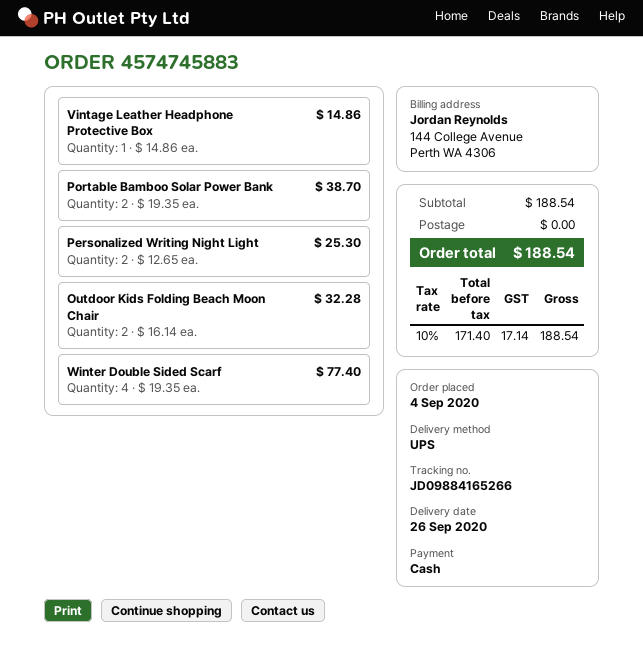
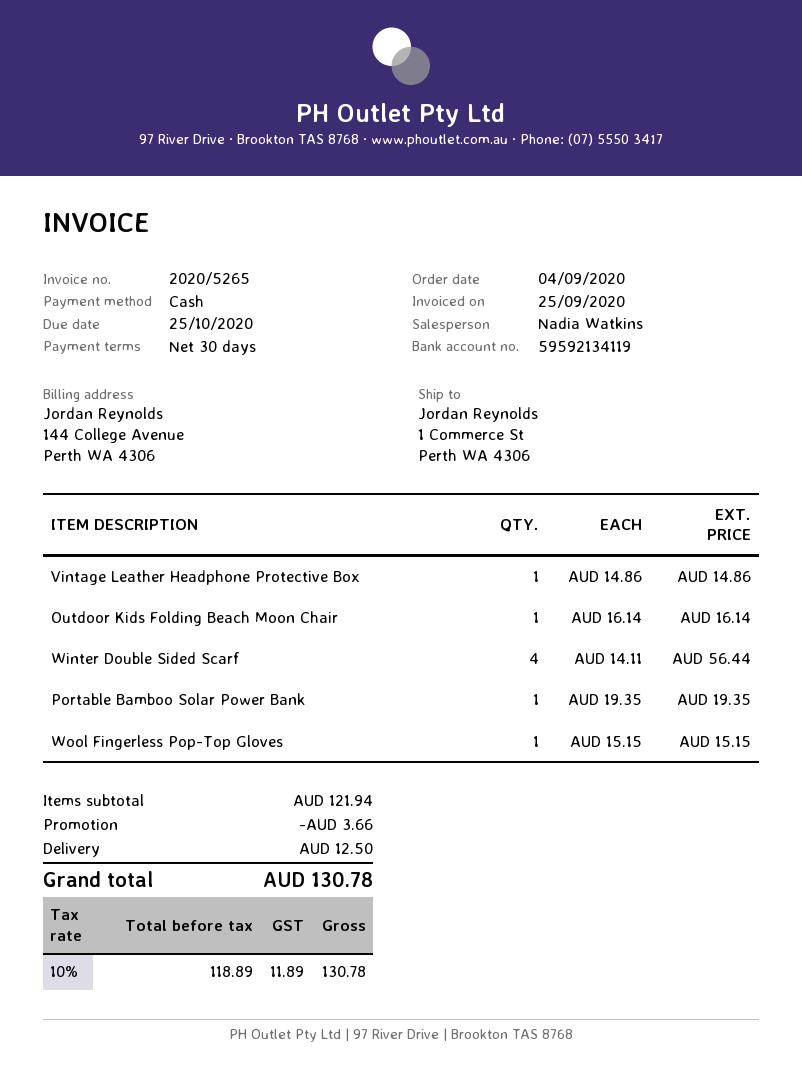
Portable Bamboo Solar Power Bank: 2 x 19.35 = 38.70 -> 1 x 19.35 = 19.35
Personalized Writing Night Light: 2 x 12.65 = 25.30 -> none
Outdoor Kids Folding Beach Moon Chair: 2 x 16.14 = 32.28 -> 1 x 16.14 = 16.14
Winter Double Sided Scarf: 4 x 19.35 = 77.40 -> 4 x 14.11 = 56.44
Wool Fingerless Pop-Top Gloves: none -> 1 x 15.15 = 15.15
subtotal: 188.54 -> 121.94
discount: none -> 3.66
shipping: 0.00 -> 12.50
net: 171.40 -> 118.89
tax: 10% = 17.14 -> 10% = 11.89
total: 188.54 -> 130.78

